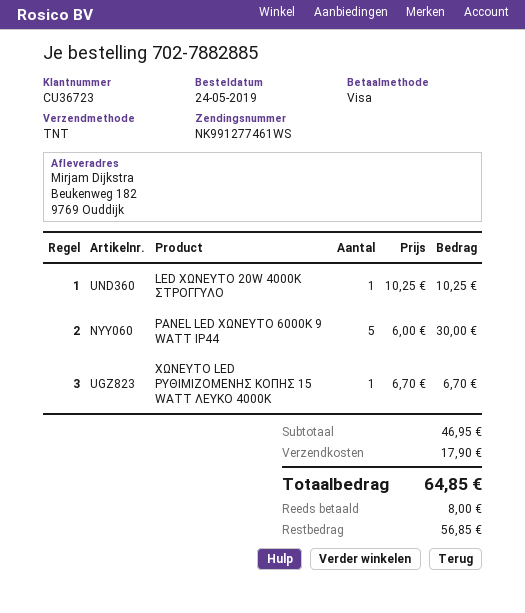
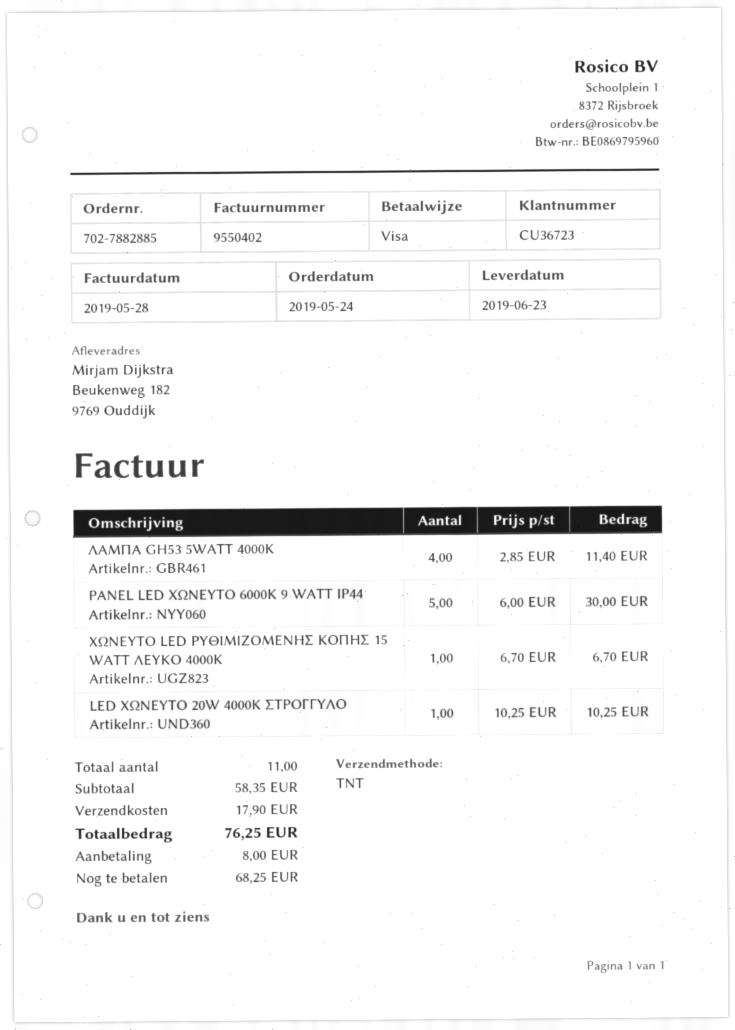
ΛΑΜΠΑ GH53 5WATT 4000K: none -> 4 x 2.85 = 11.40
subtotal: 46.95 -> 58.35
total: 64.85 -> 76.25
balance: 56.85 -> 68.25

